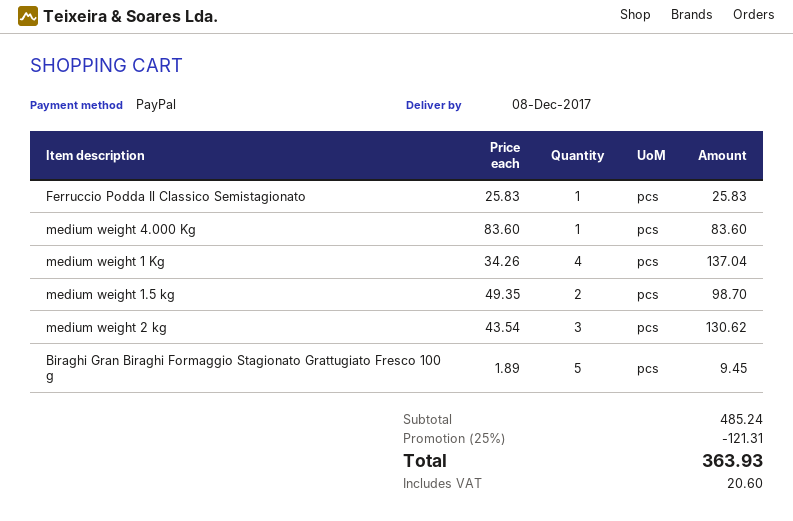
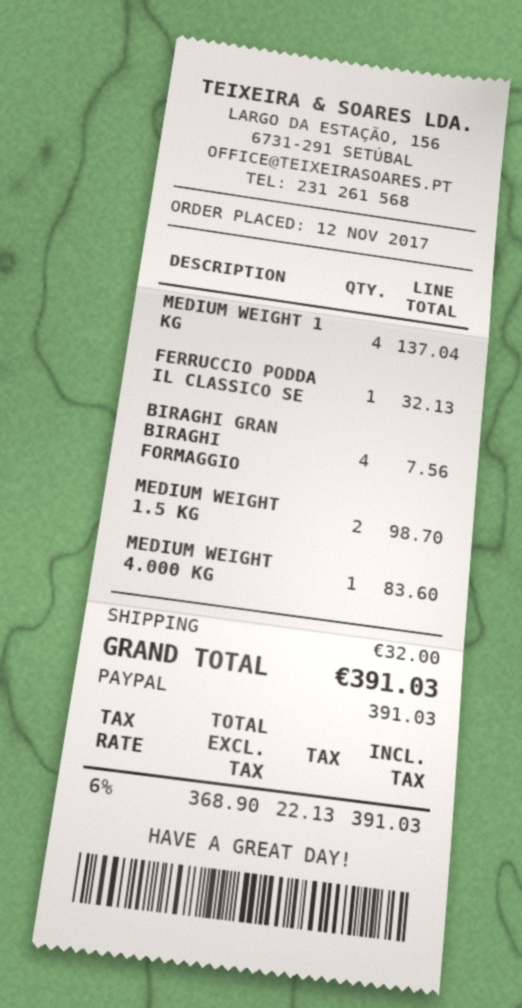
Ferruccio Podda Il Classico Semistagionato: 1 for 25.83 -> 1 for 32.13
medium weight 2 kg: 3 for 130.62 -> none
Biraghi Gran Biraghi Formaggio Stagionato Grattugiato Fresco 100 g: 5 for 9.45 -> 4 for 7.56
discount: 25% = 121.31 -> none
shipping: none -> 32.00
tax: 20.60 -> 22.13
total: 363.93 -> 391.03

